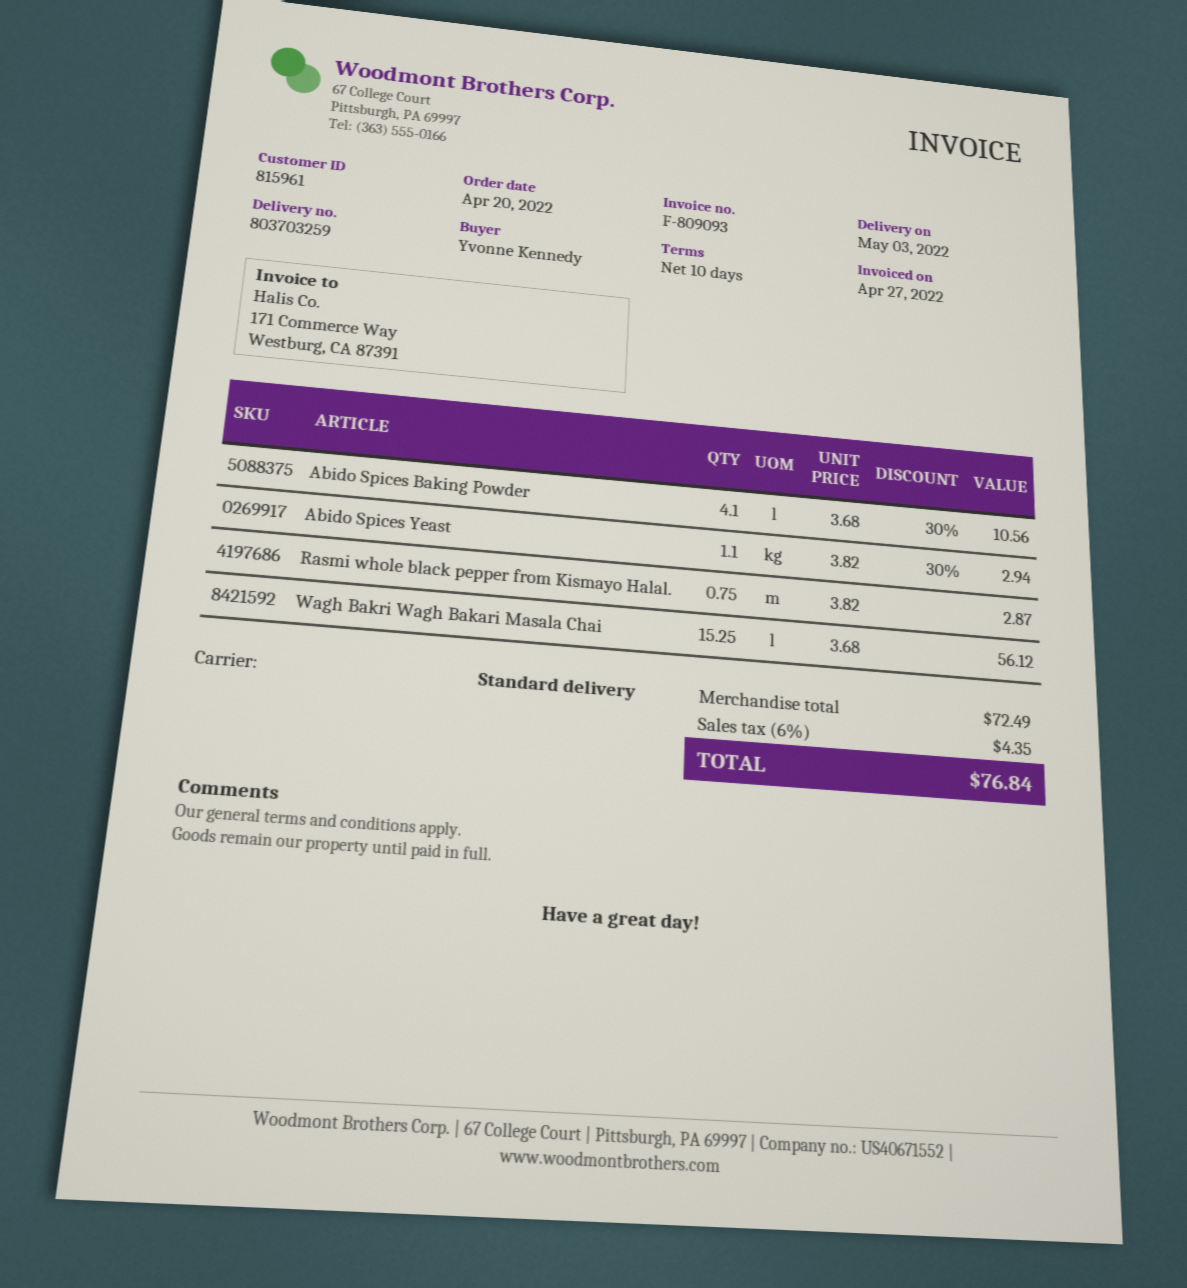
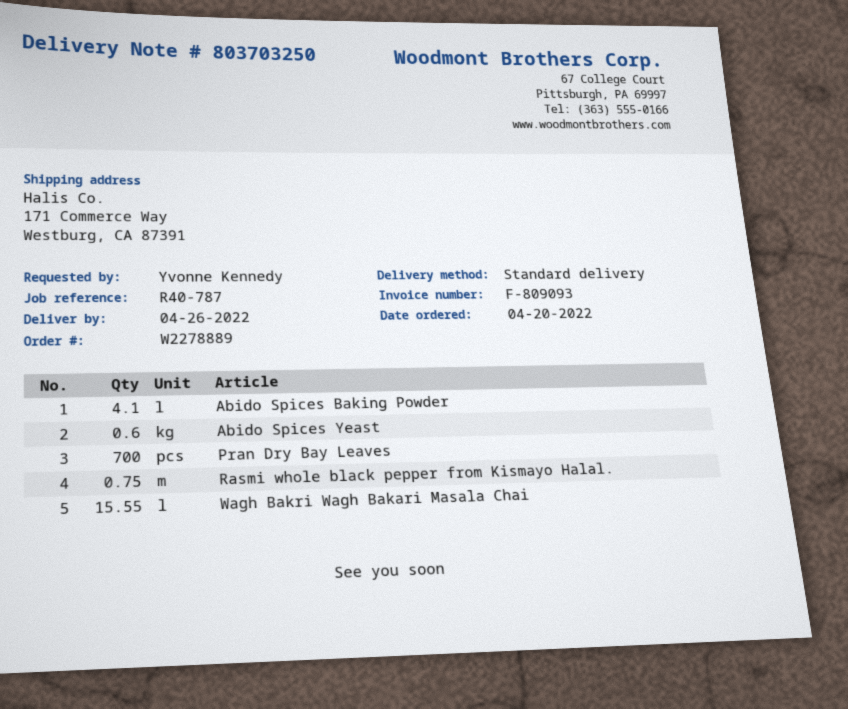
delivery note number: 803703259 -> 803703250
delivery date: 2022-05-03 -> 2022-04-26
Abido Spices Yeast: 1.1 -> 0.6
Wagh Bakri Wagh Bakari Masala Chai: 15.25 -> 15.55
Pran Dry Bay Leaves: none -> 700

